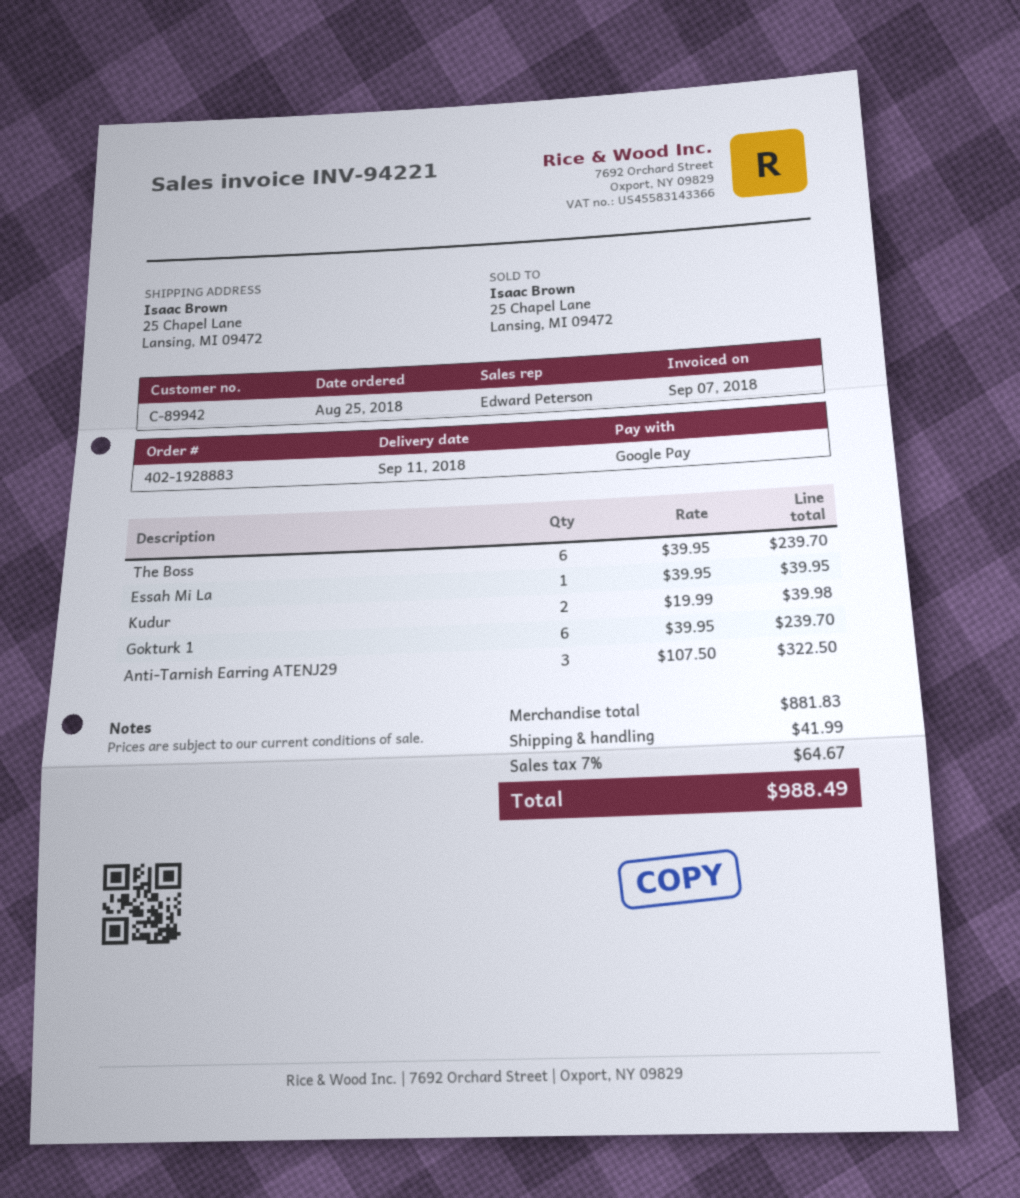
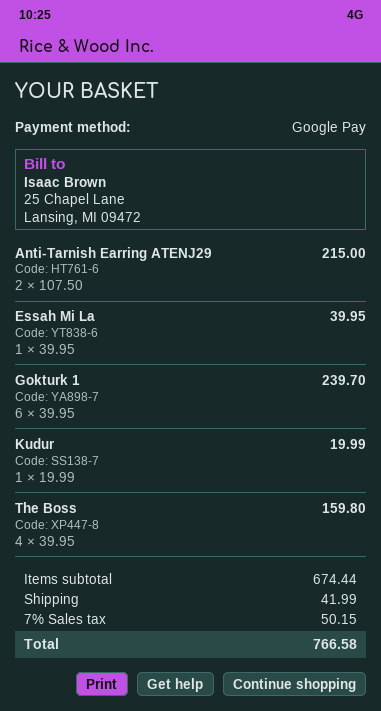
The Boss: 6 x 39.95 = 239.70 -> 4 x 39.95 = 159.80
Kudur: 2 x 19.99 = 39.98 -> 1 x 19.99 = 19.99
Anti-Tarnish Earring ATENJ29: 3 x 107.50 = 322.50 -> 2 x 107.50 = 215.00
subtotal: 881.83 -> 674.44
tax: 7% = 64.67 -> 7% = 50.15
total: 988.49 -> 766.58

